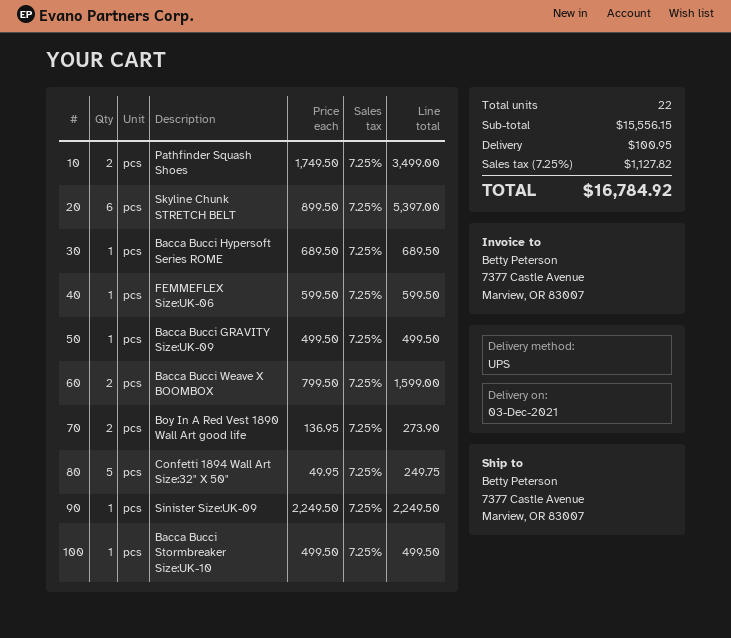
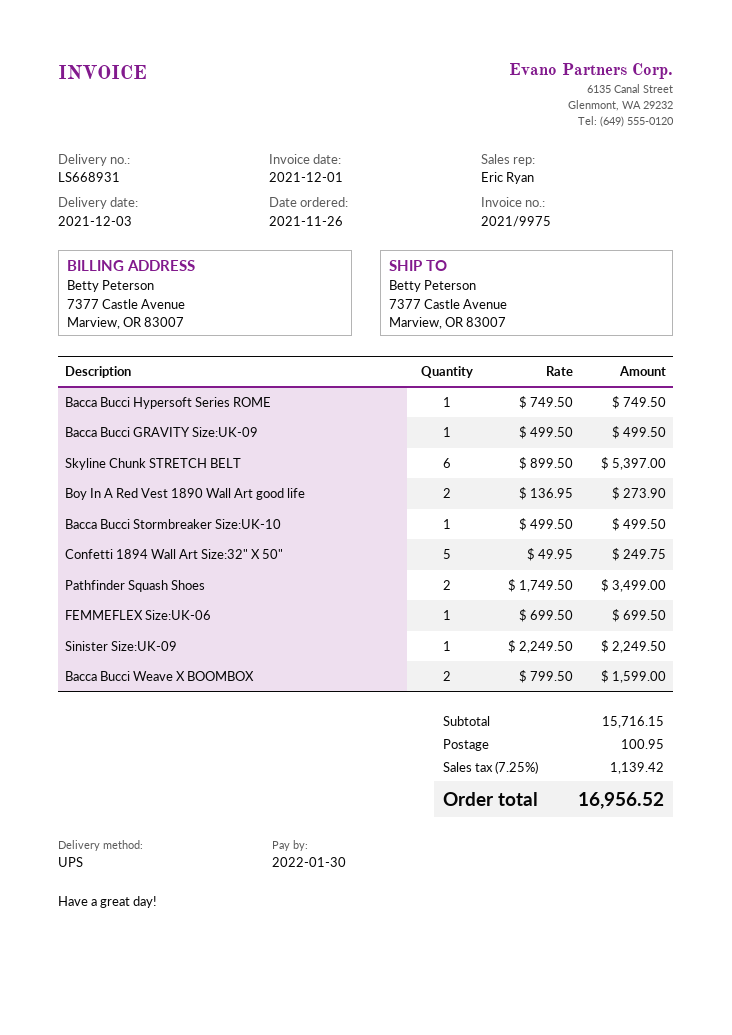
Bacca Bucci Hypersoft Series ROME: 1 x 689.50 = 689.50 -> 1 x 749.50 = 749.50
FEMMEFLEX Size:UK-06: 1 x 599.50 = 599.50 -> 1 x 699.50 = 699.50
subtotal: 15556.15 -> 15716.15
tax: 7.25% = 1127.82 -> 7.25% = 1139.42
total: 16784.92 -> 16956.52

